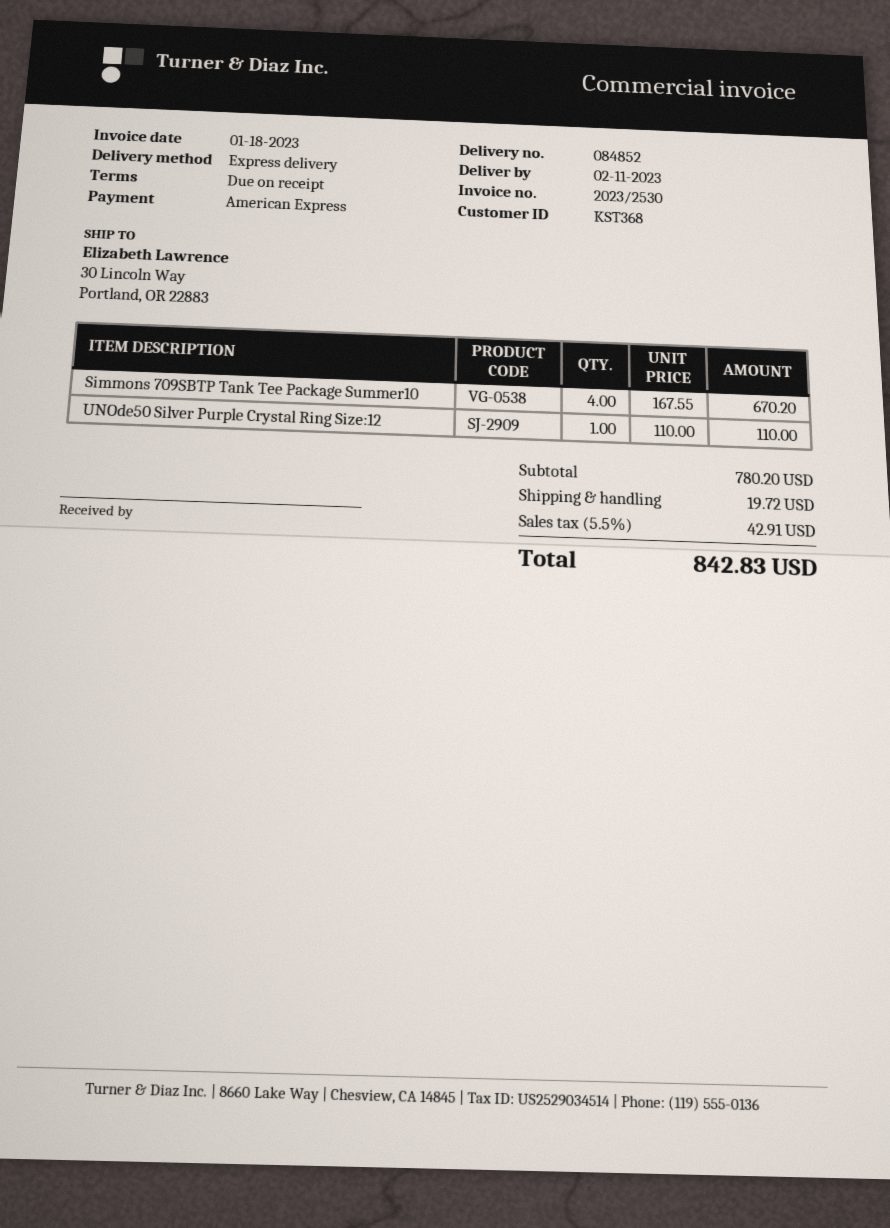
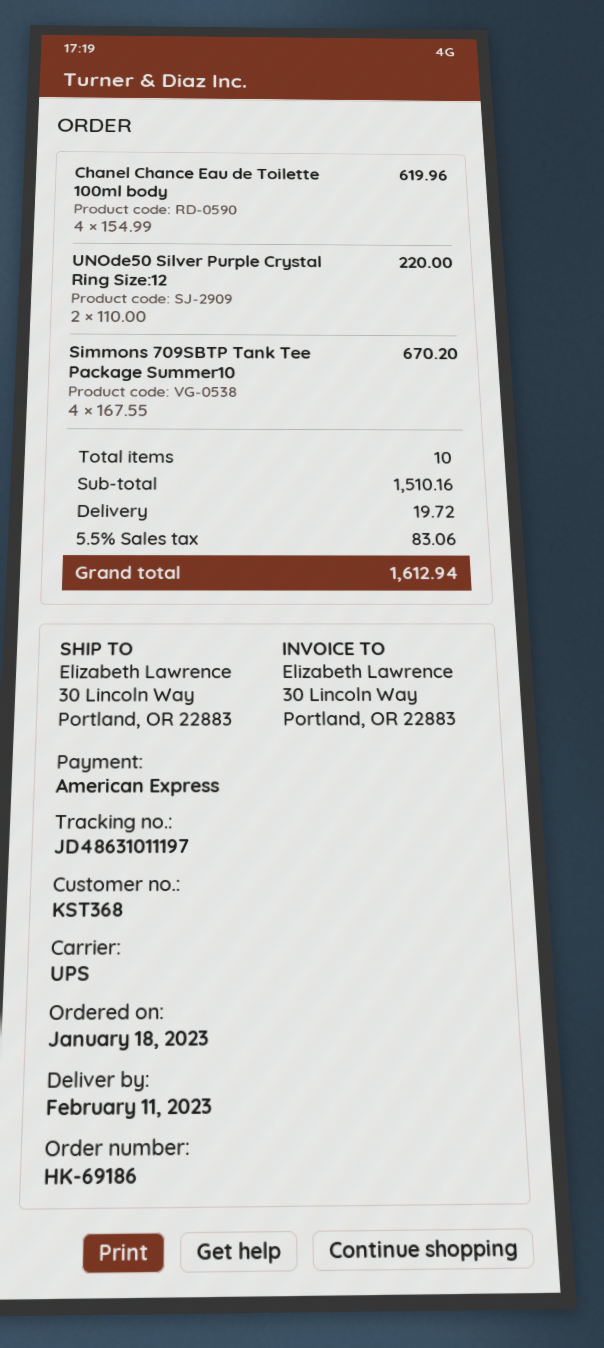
shipping method: express -> UPS
UNOde50 Silver Purple Crystal Ring Size:12: 1 x 110.00 = 110.00 -> 2 x 110.00 = 220.00
Chanel Chance Eau de Toilette 100ml body: none -> 4 x 154.99 = 619.96
subtotal: 780.20 -> 1510.16
tax: 5.5% = 42.91 -> 5.5% = 83.06
total: 842.83 -> 1612.94

